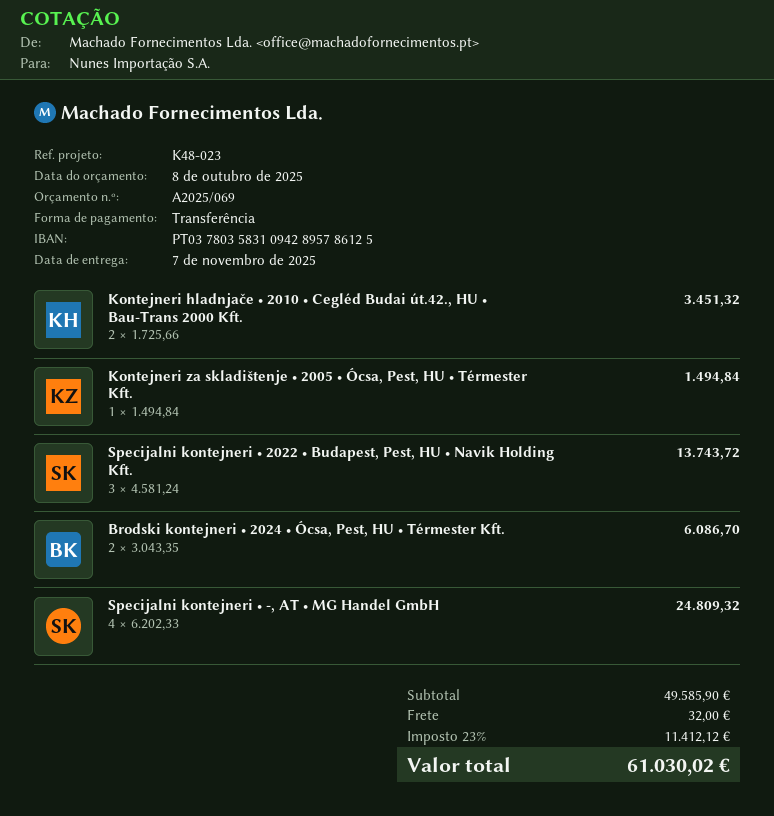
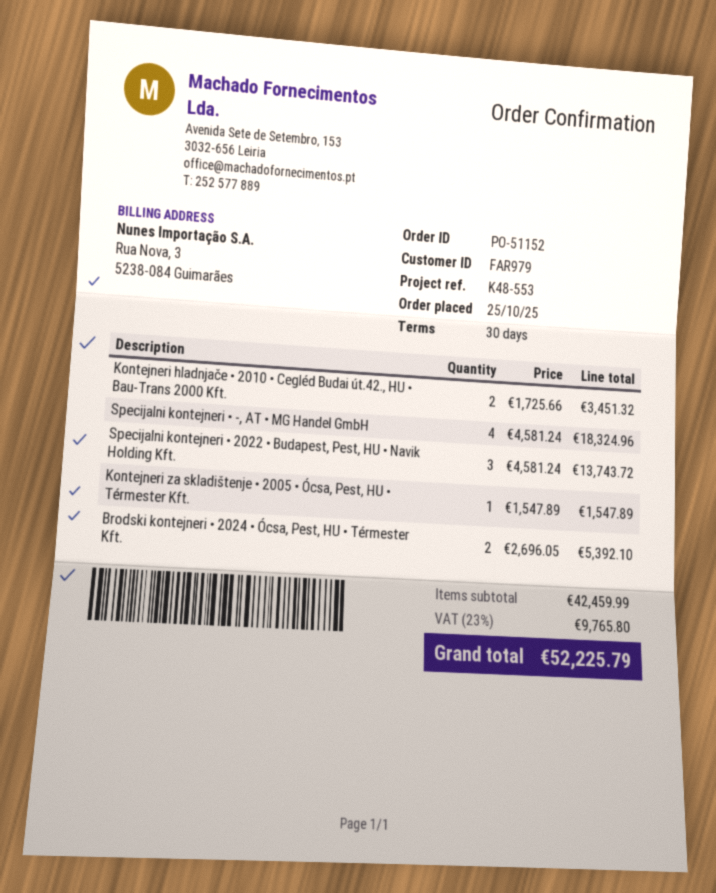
reference: K48-023 -> K48-553
Kontejneri za skladištenje • 2005 • Ócsa, Pest, HU • Térmester Kft.: 1 x 1494.84 = 1494.84 -> 1 x 1547.89 = 1547.89
Brodski kontejneri • 2024 • Ócsa, Pest, HU • Térmester Kft.: 2 x 3043.35 = 6086.70 -> 2 x 2696.05 = 5392.10
Specijalni kontejneri • -, AT • MG Handel GmbH: 4 x 6202.33 = 24809.32 -> 4 x 4581.24 = 18324.96
subtotal: 49585.90 -> 42459.99
shipping: 32.00 -> none
tax: 23% = 11412.12 -> 23% = 9765.80
total: 61030.02 -> 52225.79

